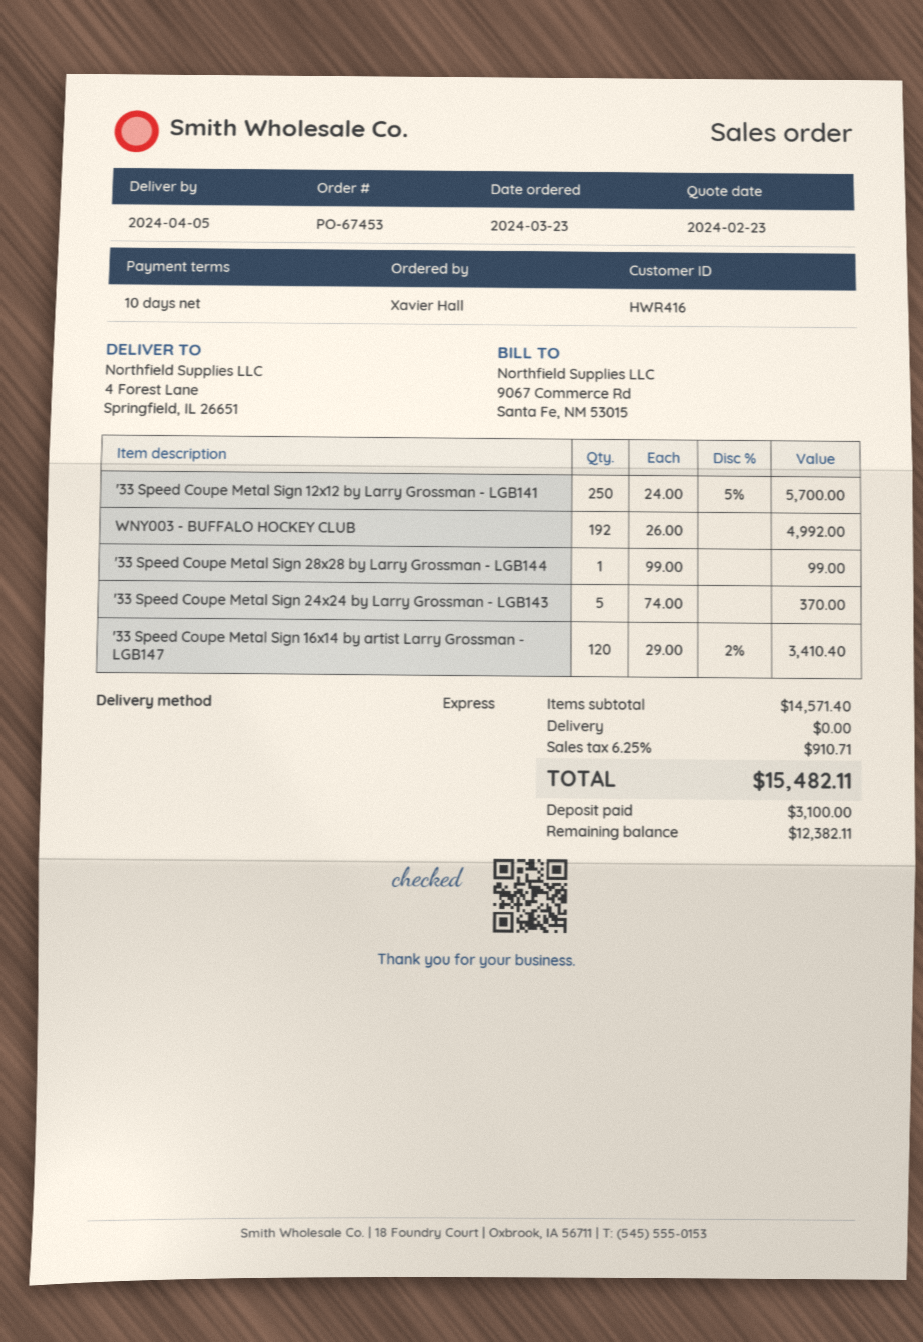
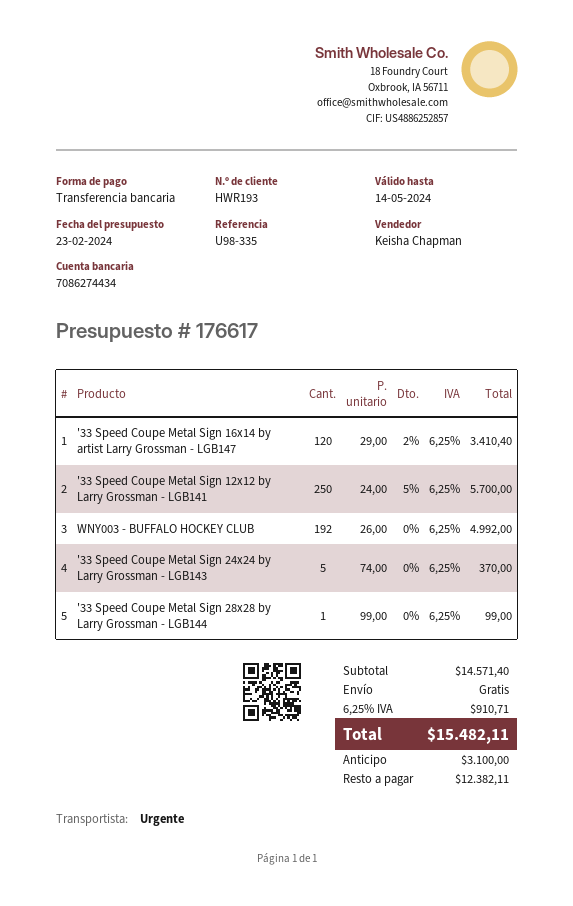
customer number: HWR416 -> HWR193

